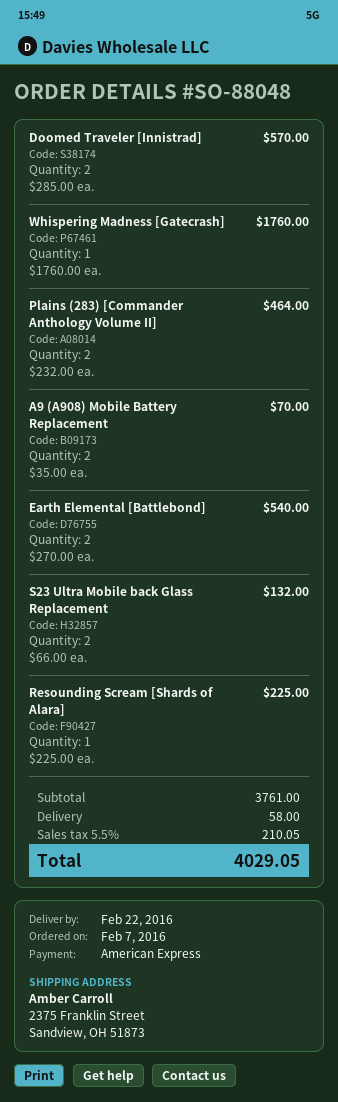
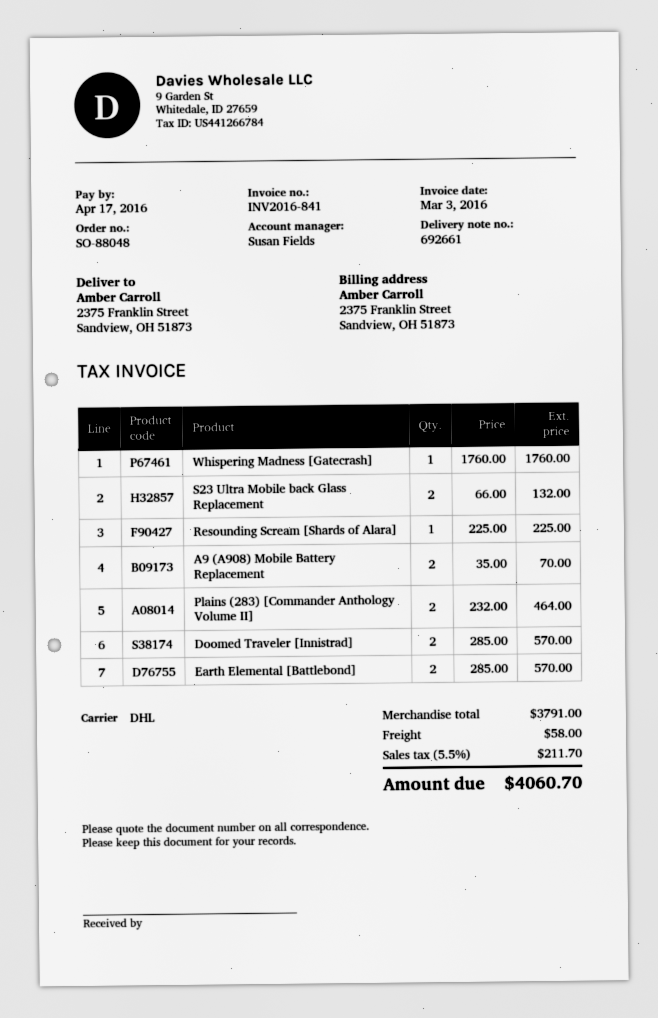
Earth Elemental [Battlebond]: 2 x 270.00 = 540.00 -> 2 x 285.00 = 570.00
subtotal: 3761.00 -> 3791.00
tax: 5.5% = 210.05 -> 5.5% = 211.70
total: 4029.05 -> 4060.70

